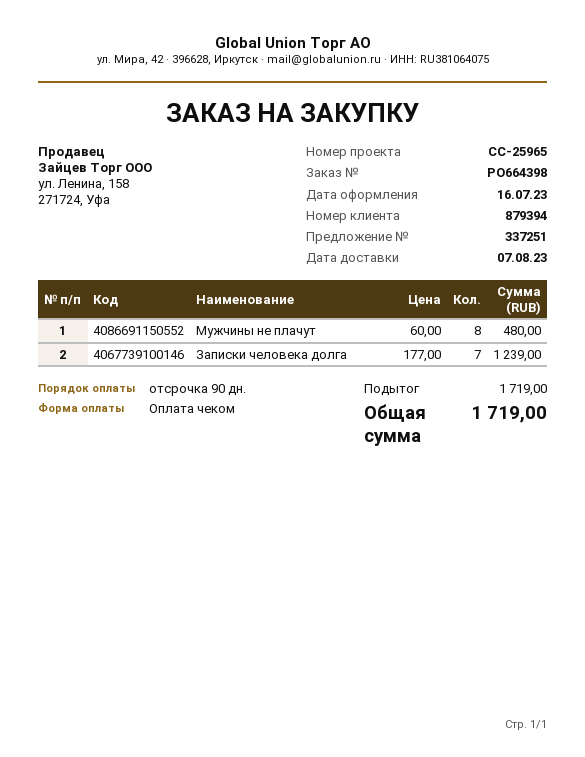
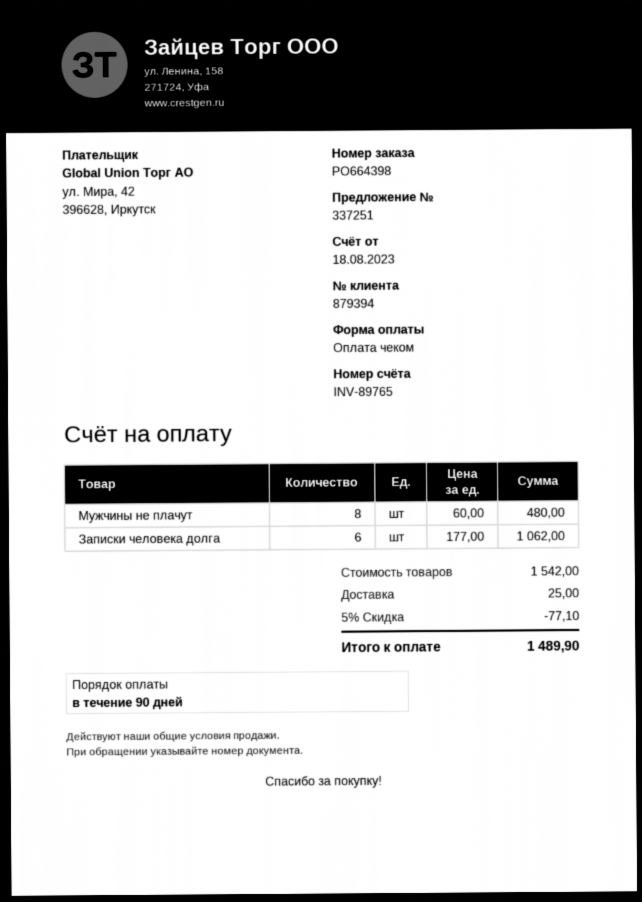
Записки человека долга: 7 x 177.00 = 1239.00 -> 6 x 177.00 = 1062.00
subtotal: 1719.00 -> 1542.00
discount: none -> 5% = 77.10
shipping: none -> 25.00
total: 1719.00 -> 1489.90

